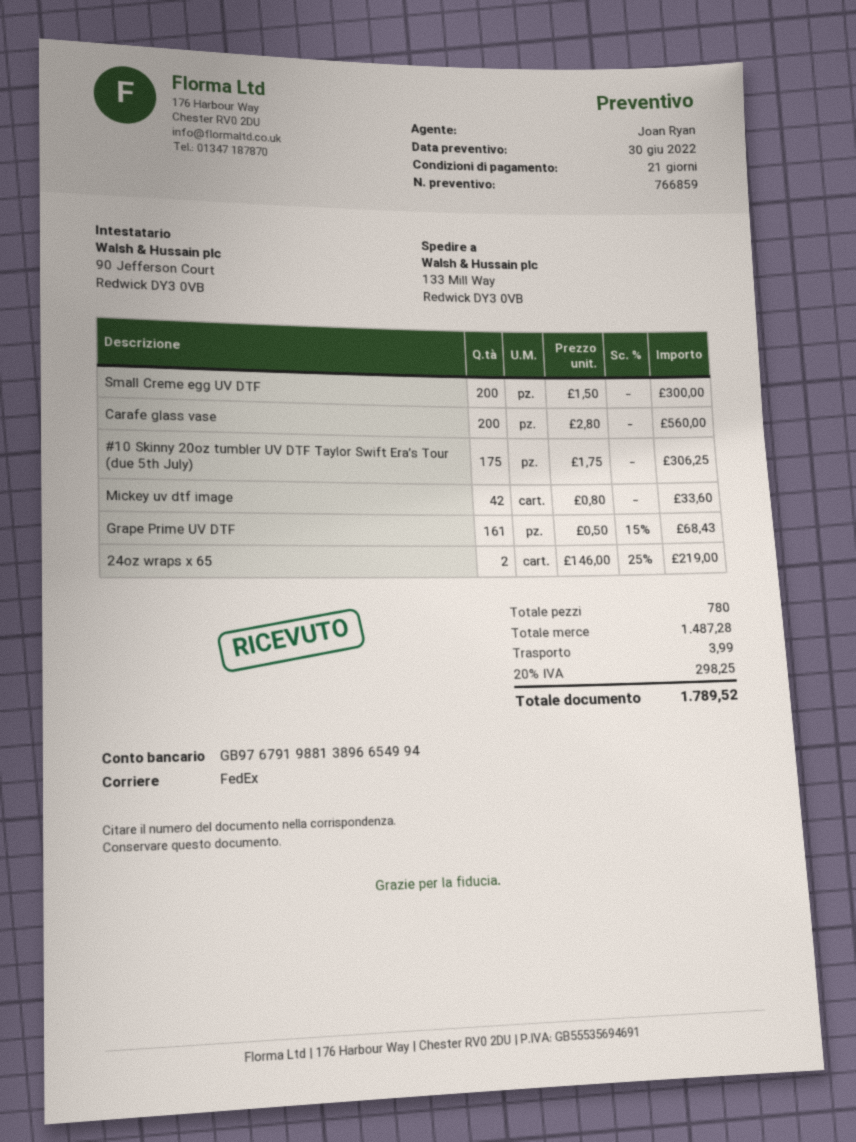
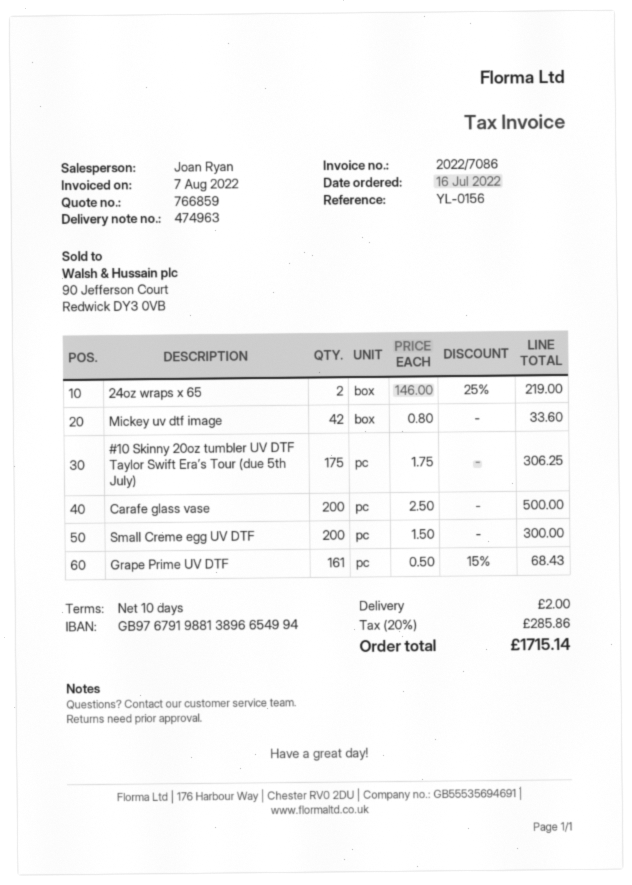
payment terms: 21 days -> 10 days
Carafe glass vase: 200 x 2.80 = 560.00 -> 200 x 2.50 = 500.00
shipping: 3.99 -> 2.00
tax: 20% = 298.25 -> 20% = 285.86
total: 1789.52 -> 1715.14

